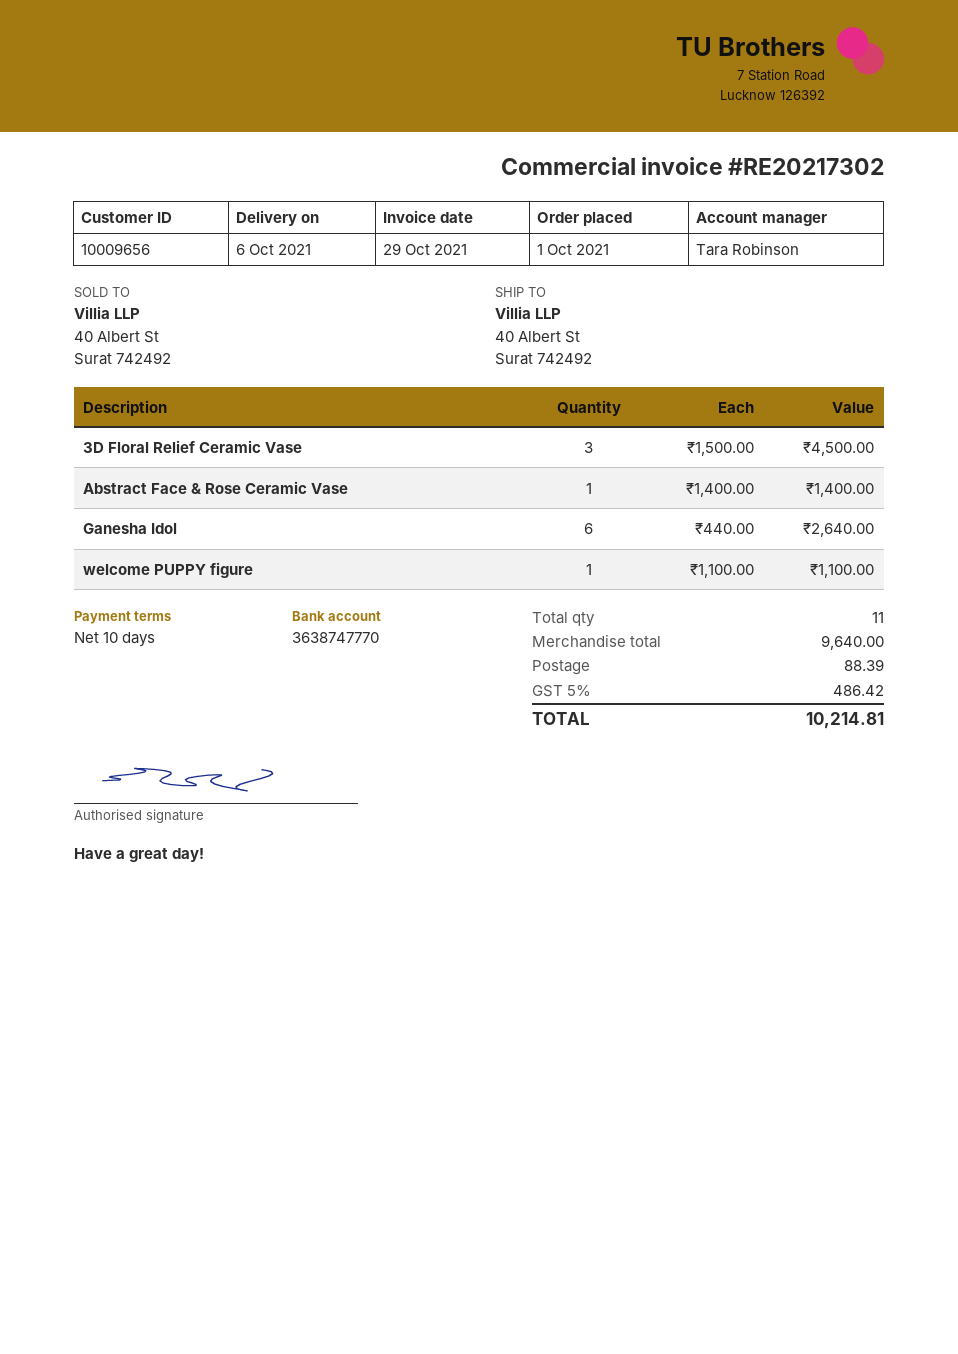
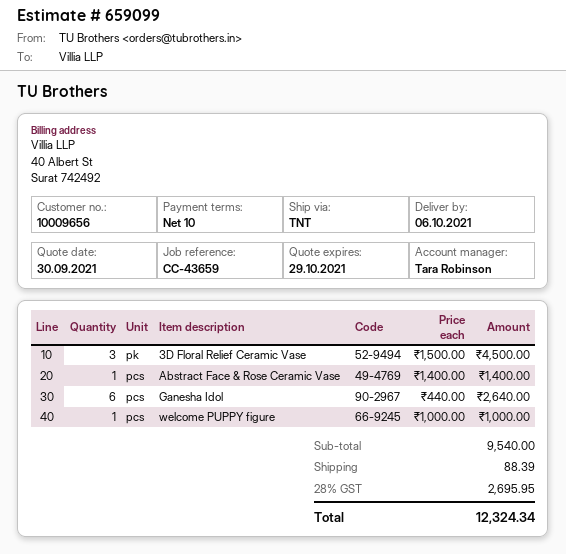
welcome PUPPY figure: 1 x 1100.00 = 1100.00 -> 1 x 1000.00 = 1000.00
subtotal: 9640.00 -> 9540.00
tax: 5% = 486.42 -> 28% = 2695.95
total: 10214.81 -> 12324.34

